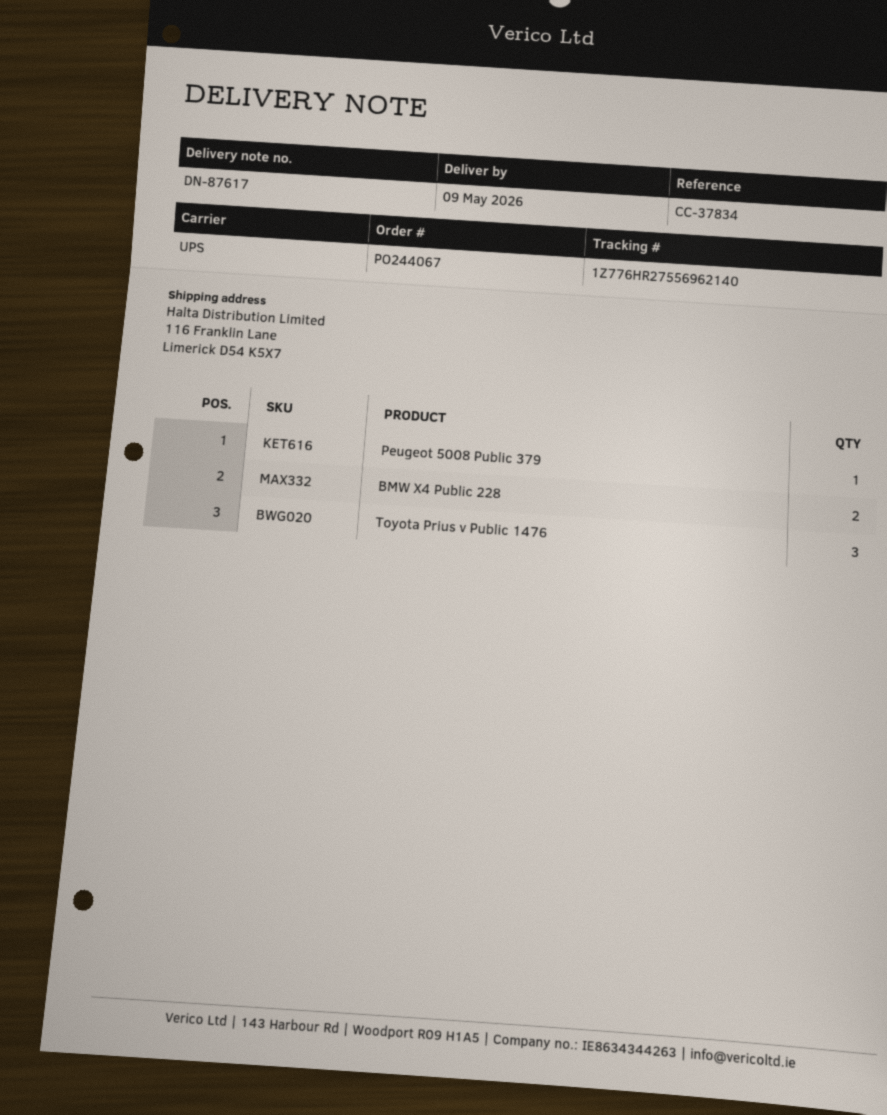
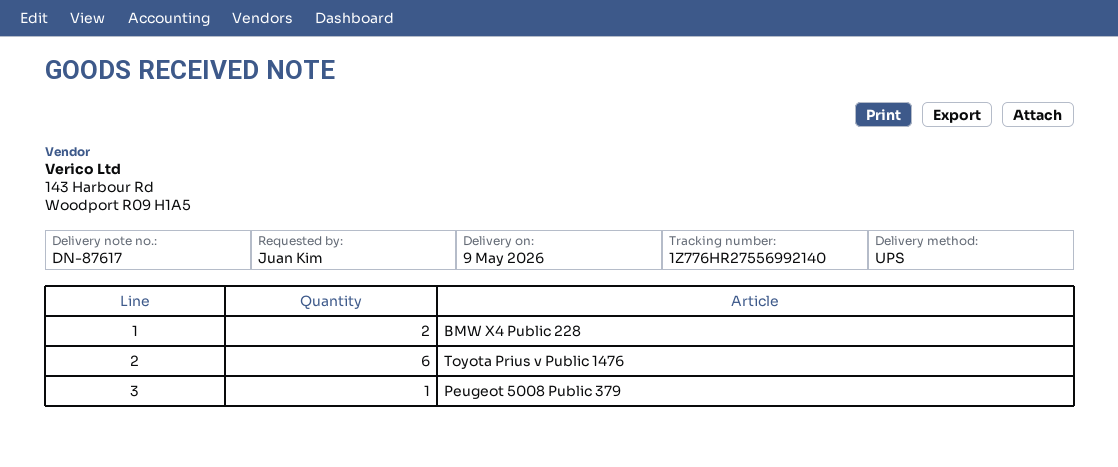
tracking number: 1Z776HR27556962140 -> 1Z776HR27556992140
Toyota Prius v Public 1476: 3 -> 6

